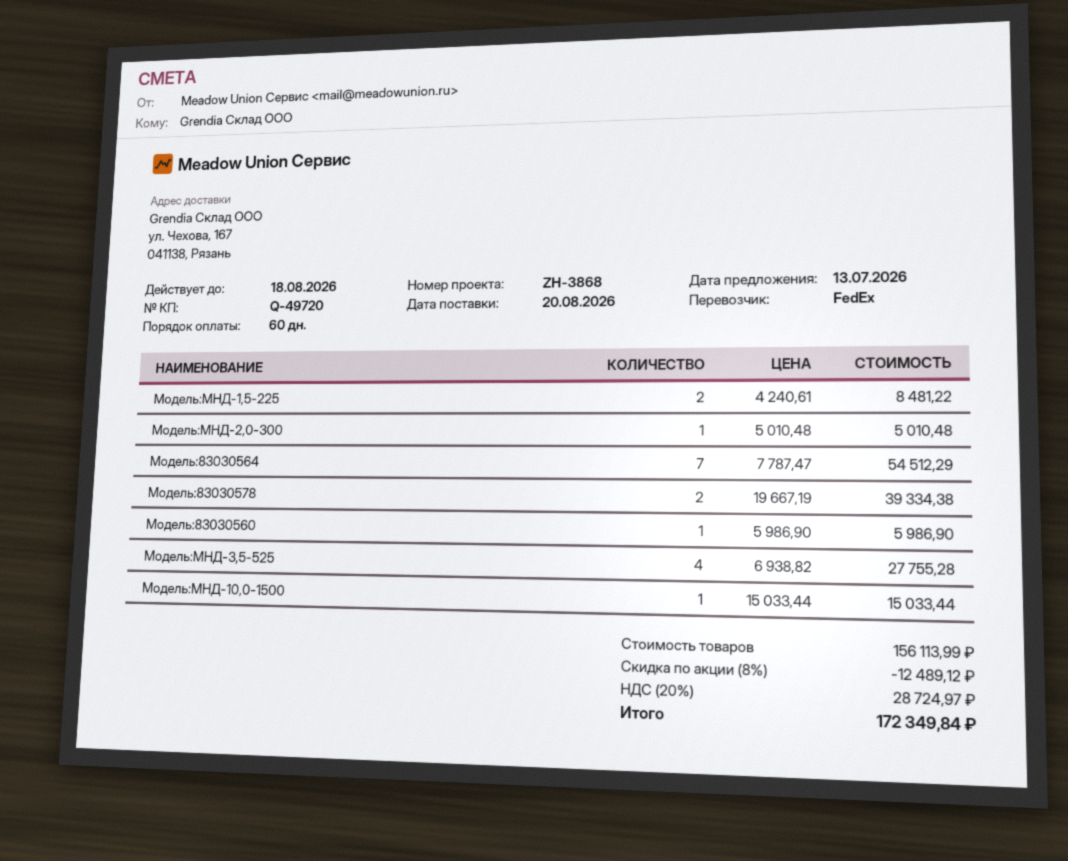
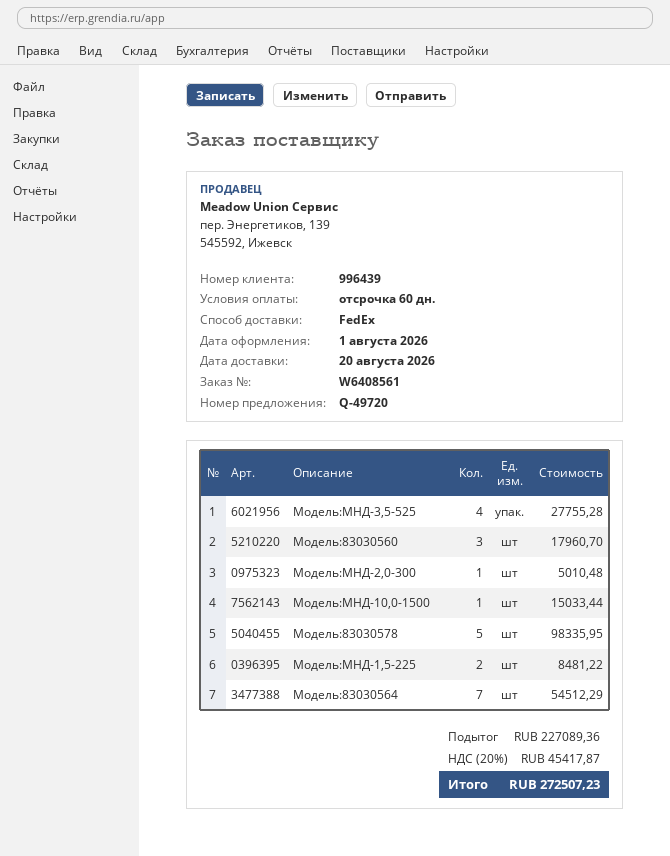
Модель:83030578: 2 for 39334.38 -> 5 for 98335.95
Модель:83030560: 1 for 5986.90 -> 3 for 17960.70
subtotal: 156113.99 -> 227089.36
discount: 8% = 12489.12 -> none
tax: 20% = 28724.97 -> 20% = 45417.87
total: 172349.84 -> 272507.23

